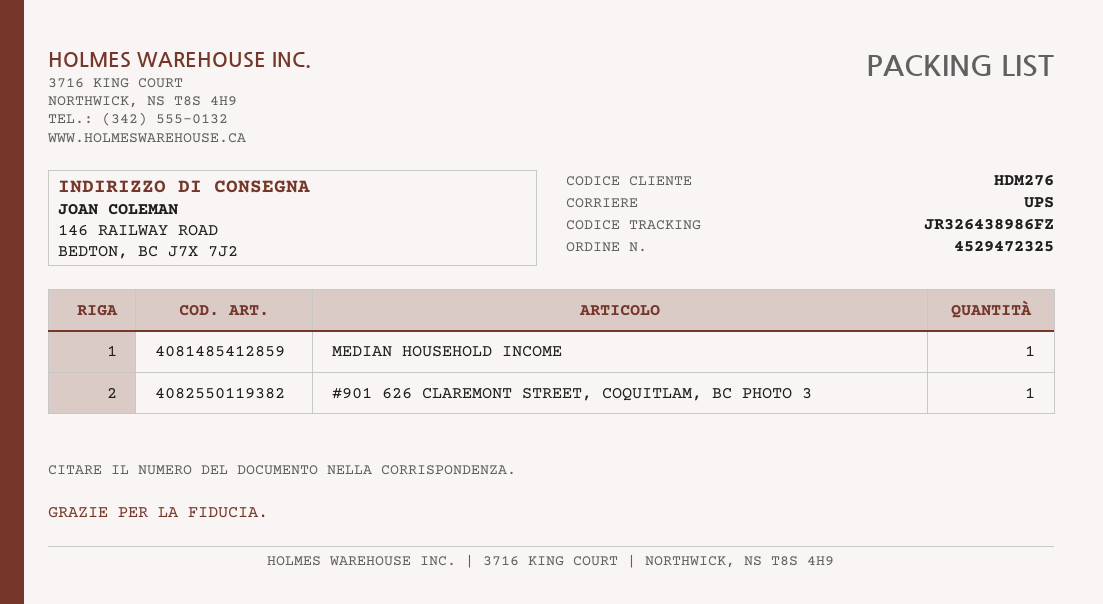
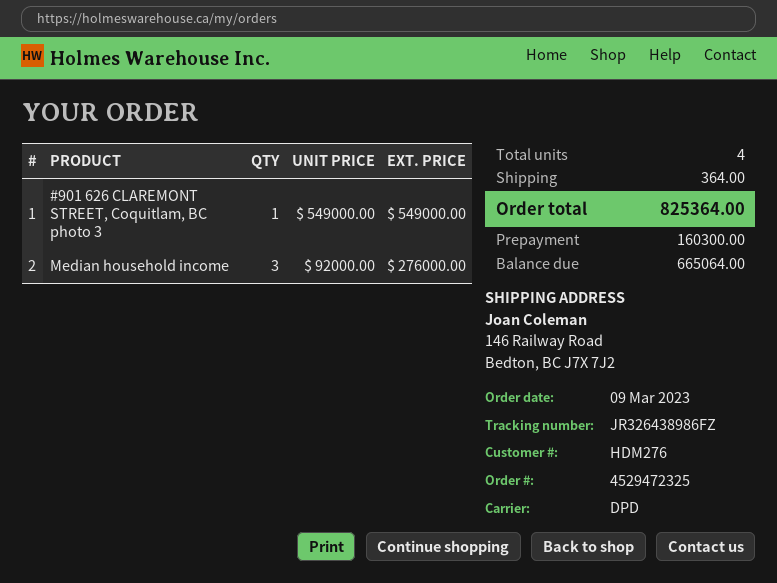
shipping method: UPS -> DPD
MEDIAN HOUSEHOLD INCOME: 1 -> 3

